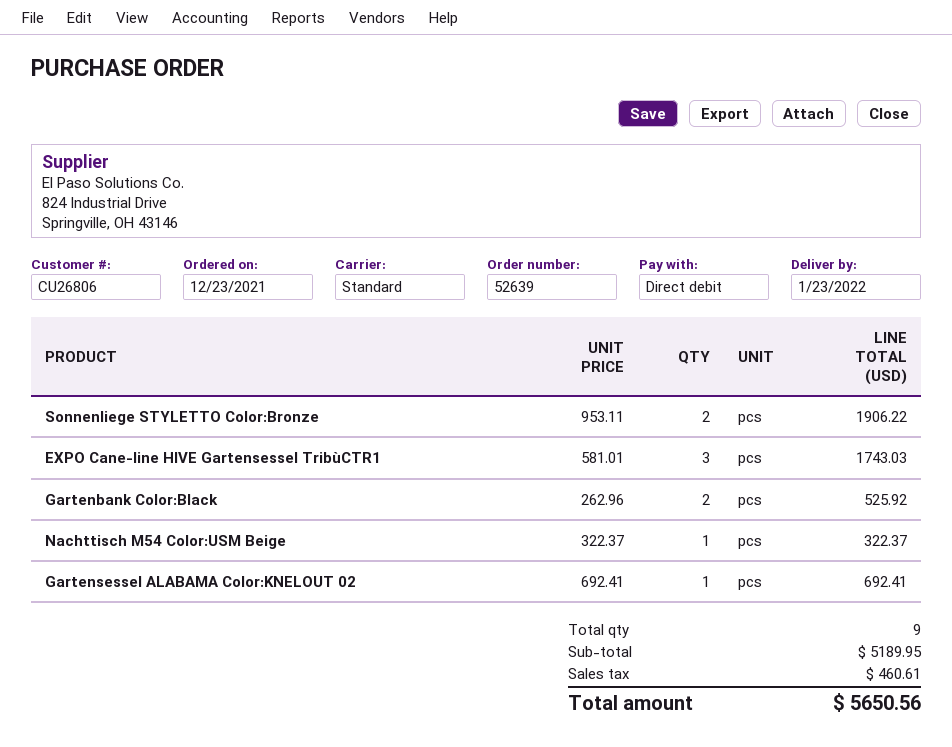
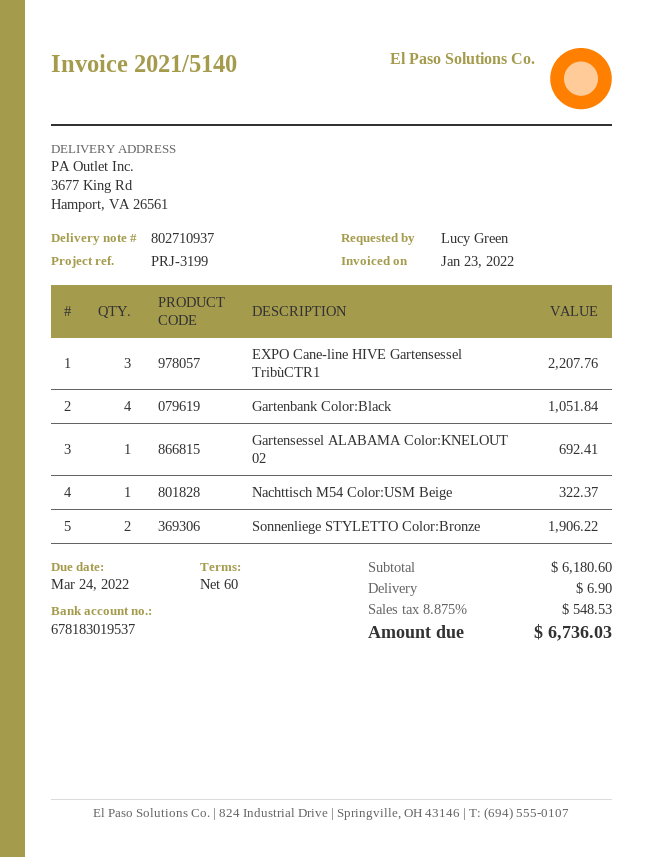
EXPO Cane-line HIVE Gartensessel TribùCTR1: 3 for 1743.03 -> 3 for 2207.76
Gartenbank Color:Black: 2 for 525.92 -> 4 for 1051.84
subtotal: 5189.95 -> 6180.60
shipping: none -> 6.90
tax: 460.61 -> 548.53
total: 5650.56 -> 6736.03

